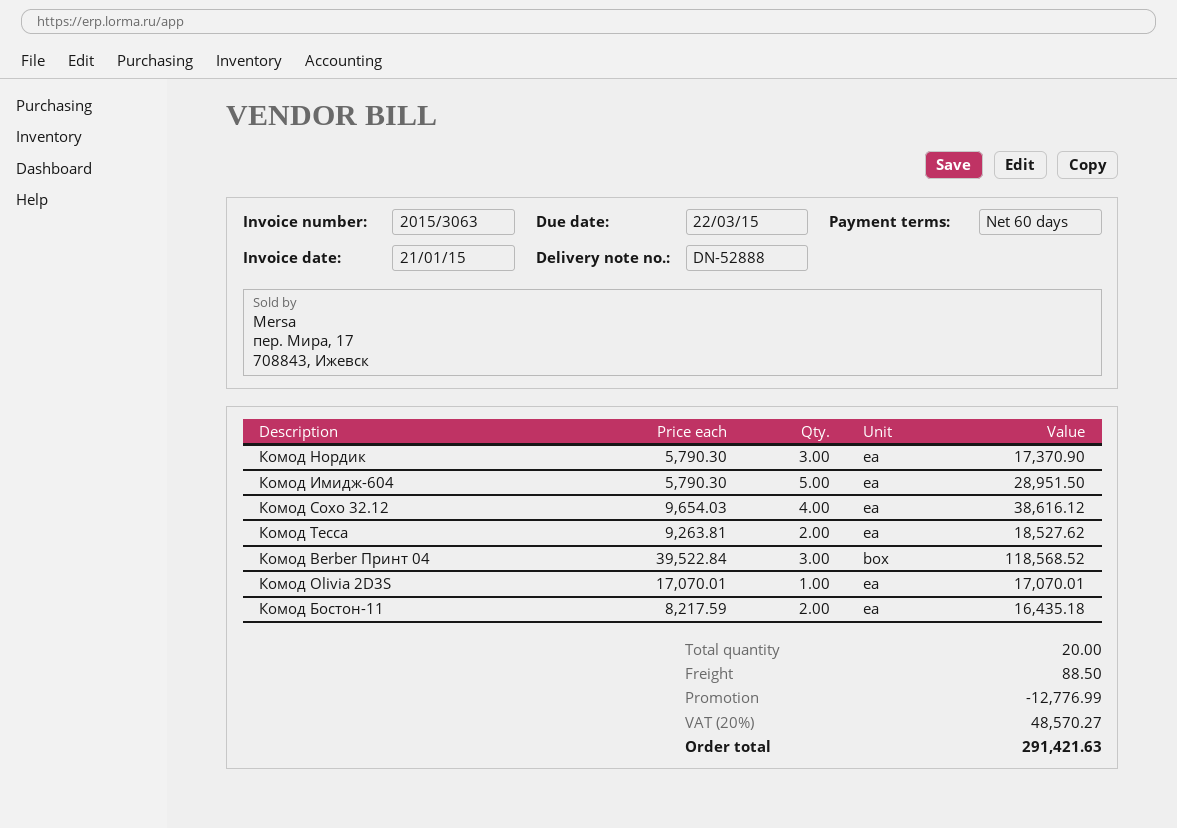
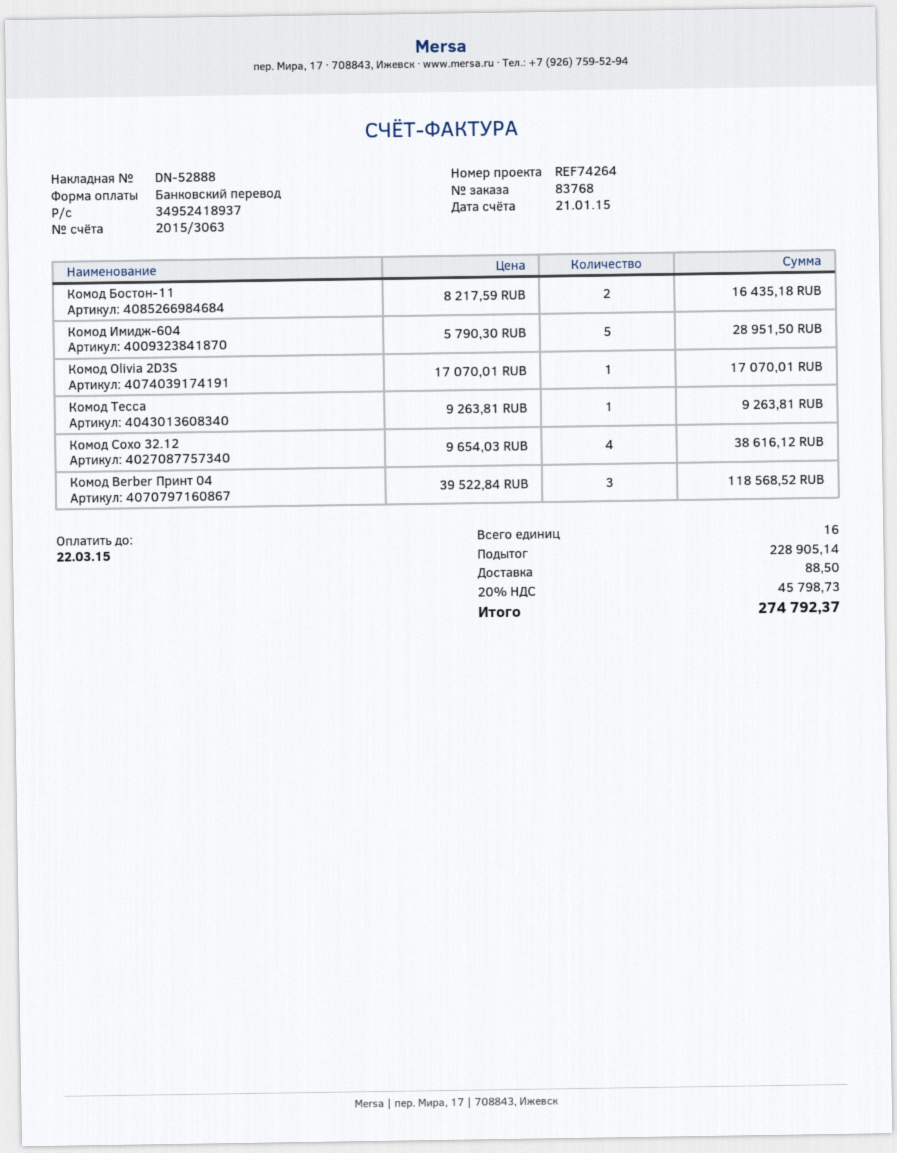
Комод Нордик: 3 x 5790.30 = 17370.90 -> none
Комод Тесса: 2 x 9263.81 = 18527.62 -> 1 x 9263.81 = 9263.81
total quantity: 20 -> 16
discount: 12776.99 -> none
tax: 20% = 48570.27 -> 20% = 45798.73
total: 291421.63 -> 274792.37

